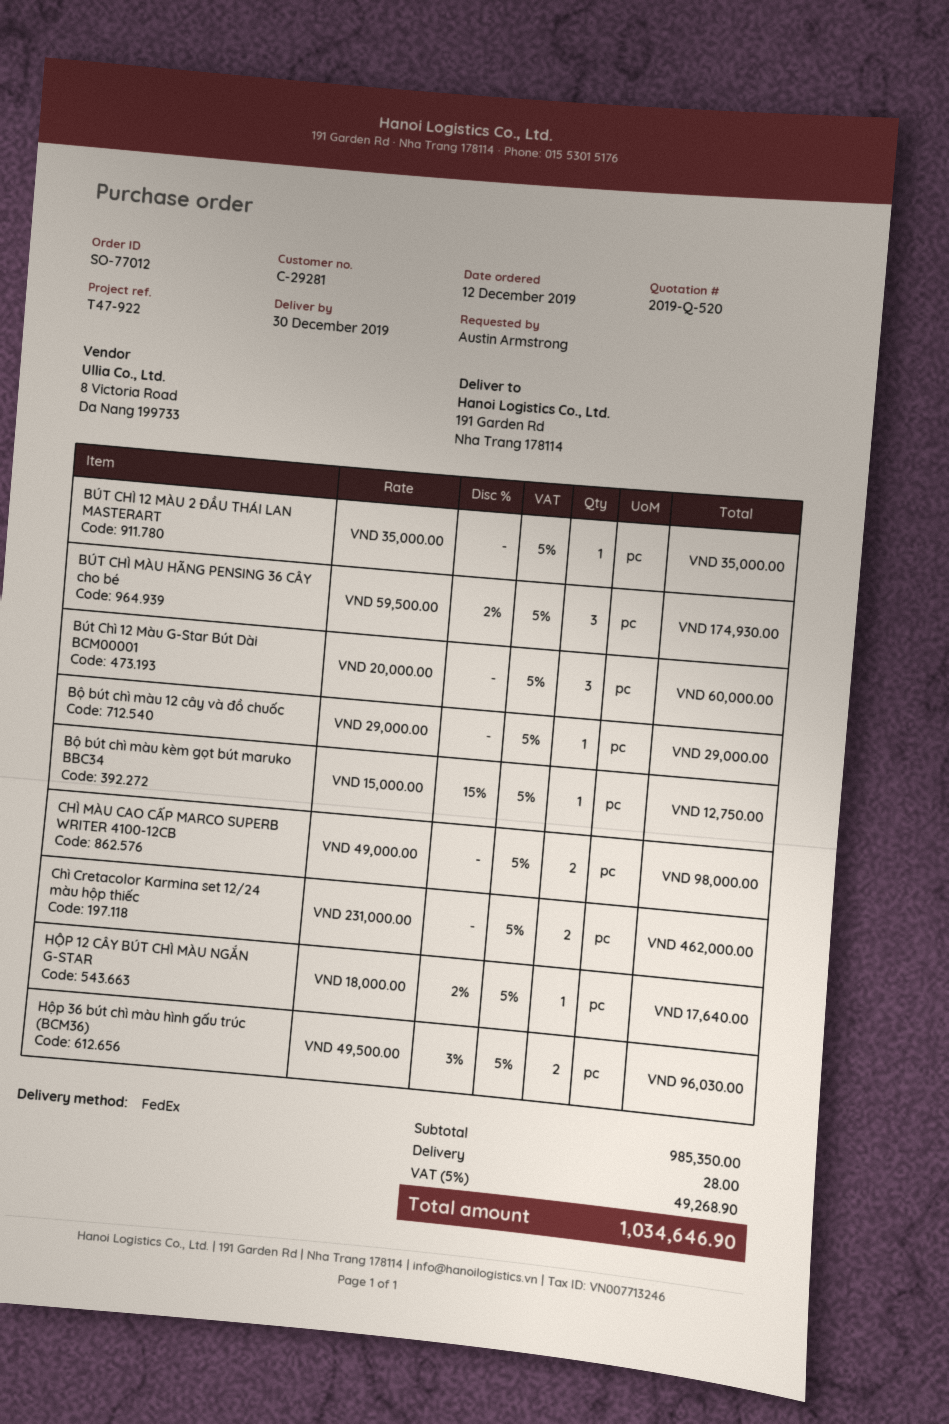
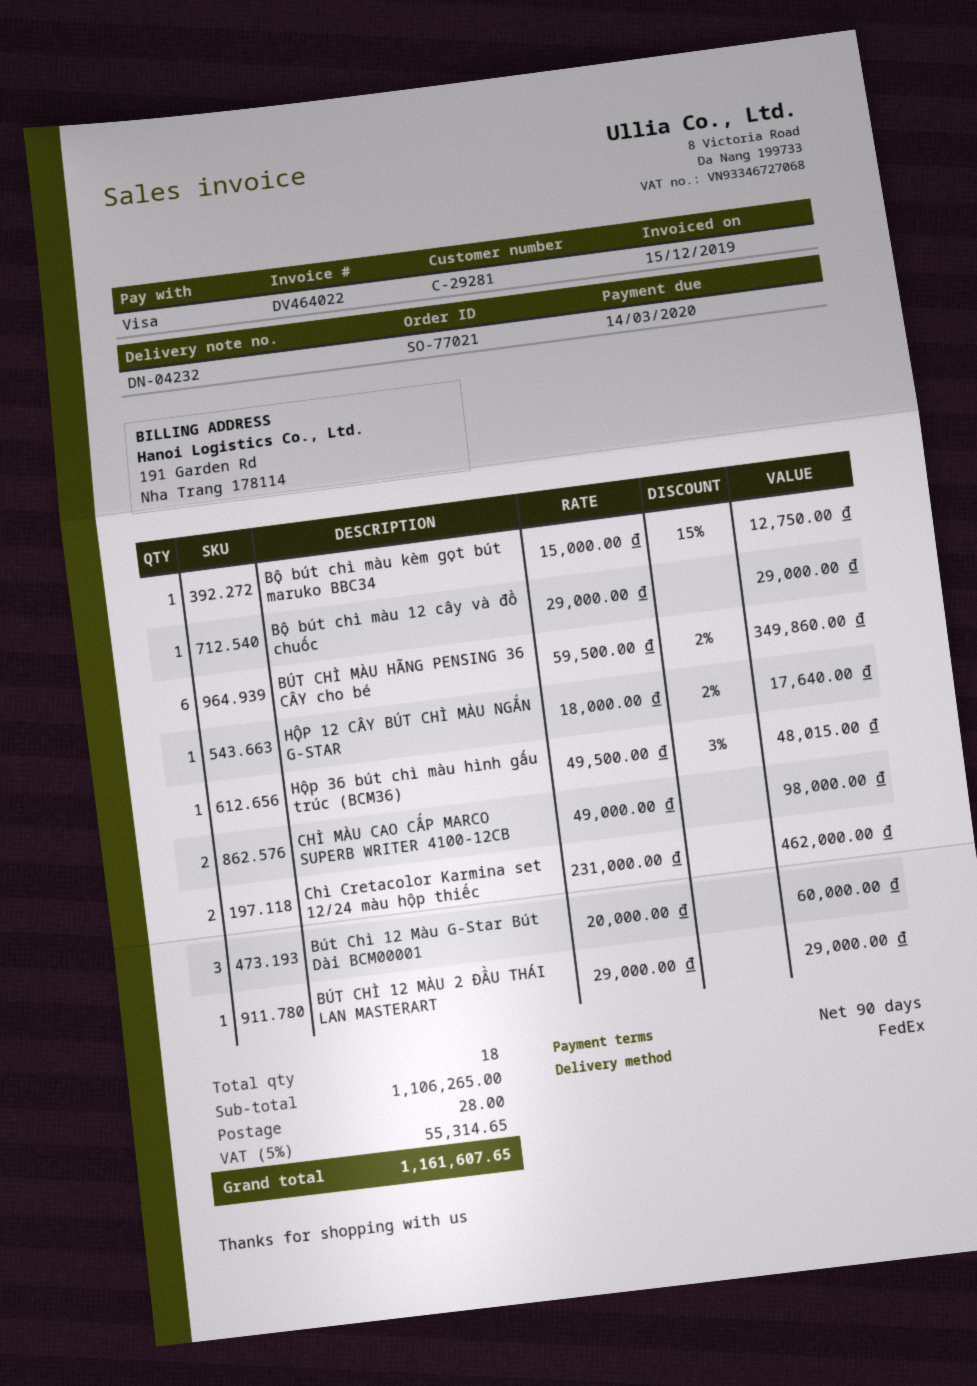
order number: SO-77012 -> SO-77021
BÚT CHÌ 12 MÀU 2 ĐẦU THÁI LAN MASTERART: 1 x 35000.00 = 35000.00 -> 1 x 29000.00 = 29000.00
BÚT CHÌ MÀU HÃNG PENSING 36 CÂY cho bé: 3 x 59500.00 - 2% = 174930.00 -> 6 x 59500.00 - 2% = 349860.00
Hộp 36 bút chì màu hình gấu trúc (BCM36): 2 x 49500.00 - 3% = 96030.00 -> 1 x 49500.00 - 3% = 48015.00
subtotal: 985350.00 -> 1106265.00
tax: 5% = 49268.90 -> 5% = 55314.65
total: 1034646.90 -> 1161607.65

